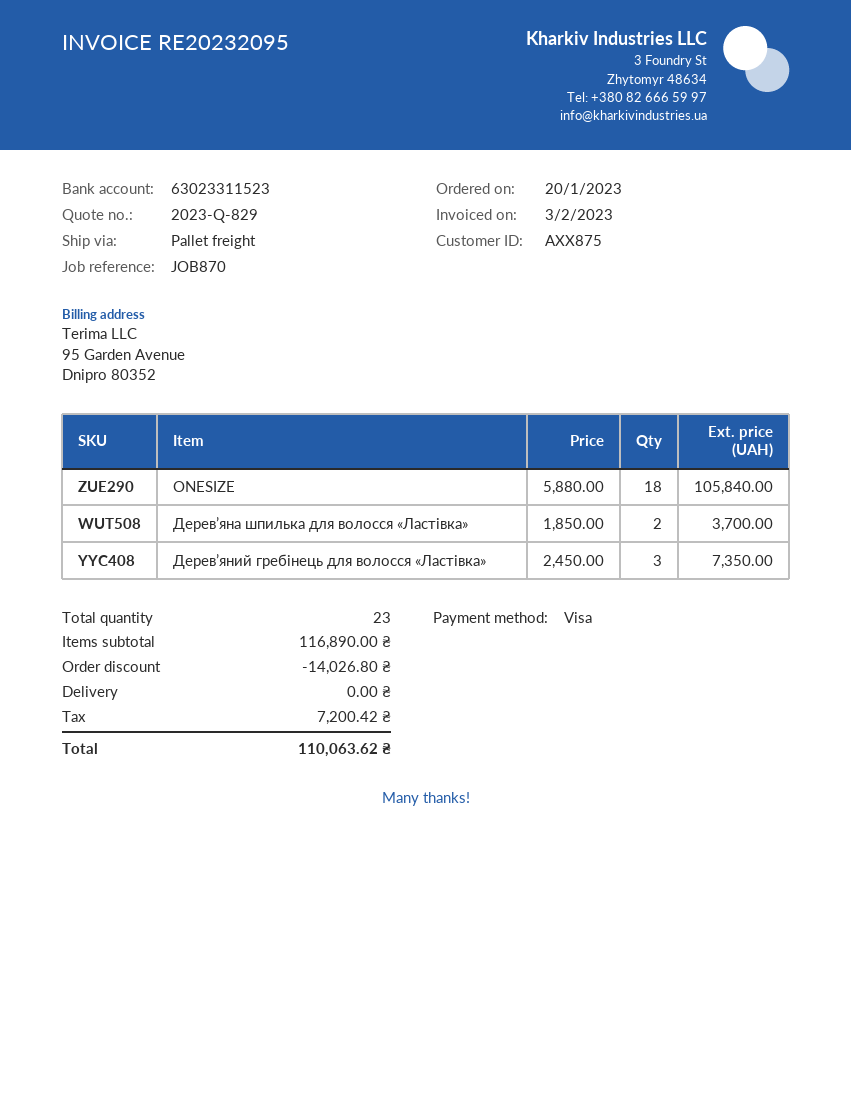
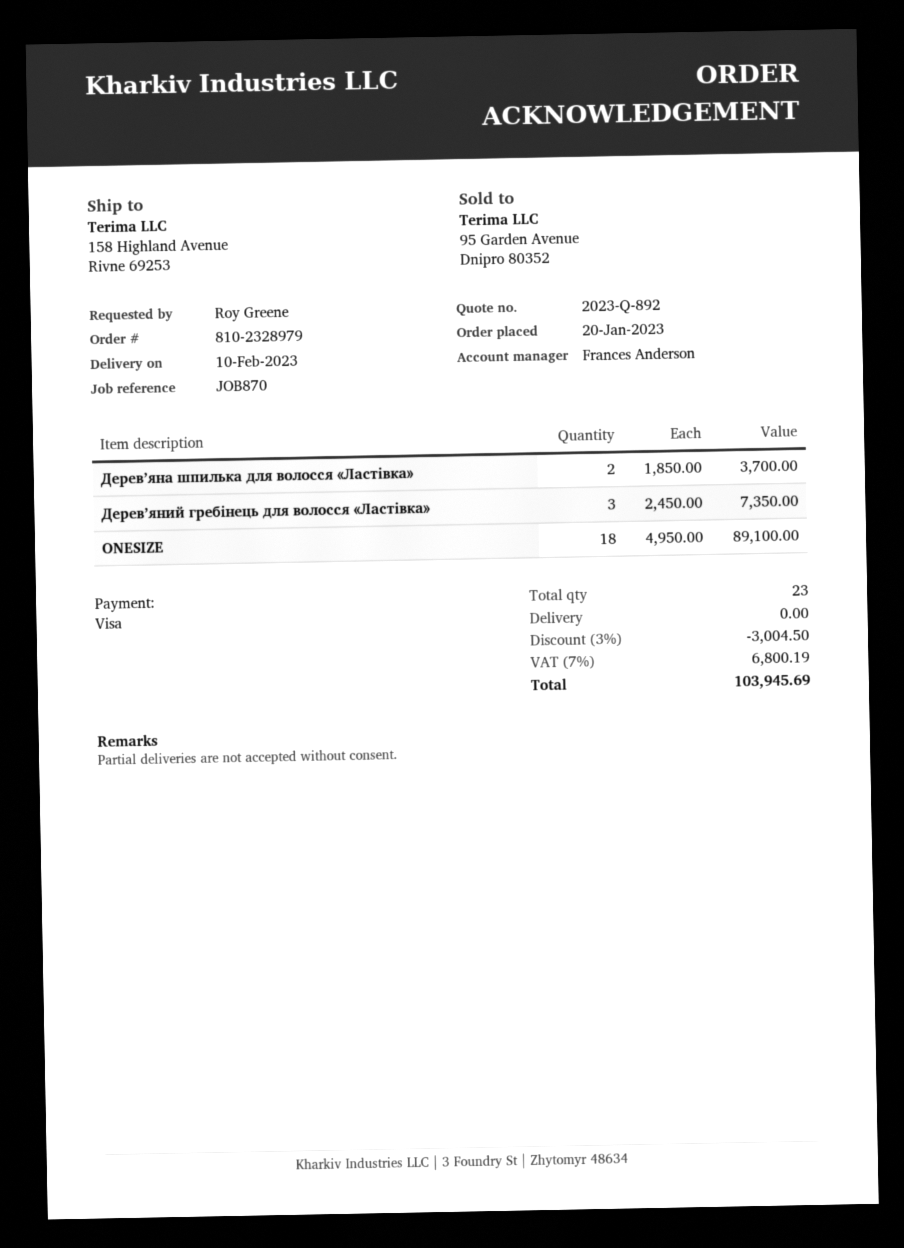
quote number: 2023-Q-829 -> 2023-Q-892
ONESIZE: 18 x 5880.00 = 105840.00 -> 18 x 4950.00 = 89100.00
discount: 14026.80 -> 3004.50
tax: 7200.42 -> 6800.19
total: 110063.62 -> 103945.69

